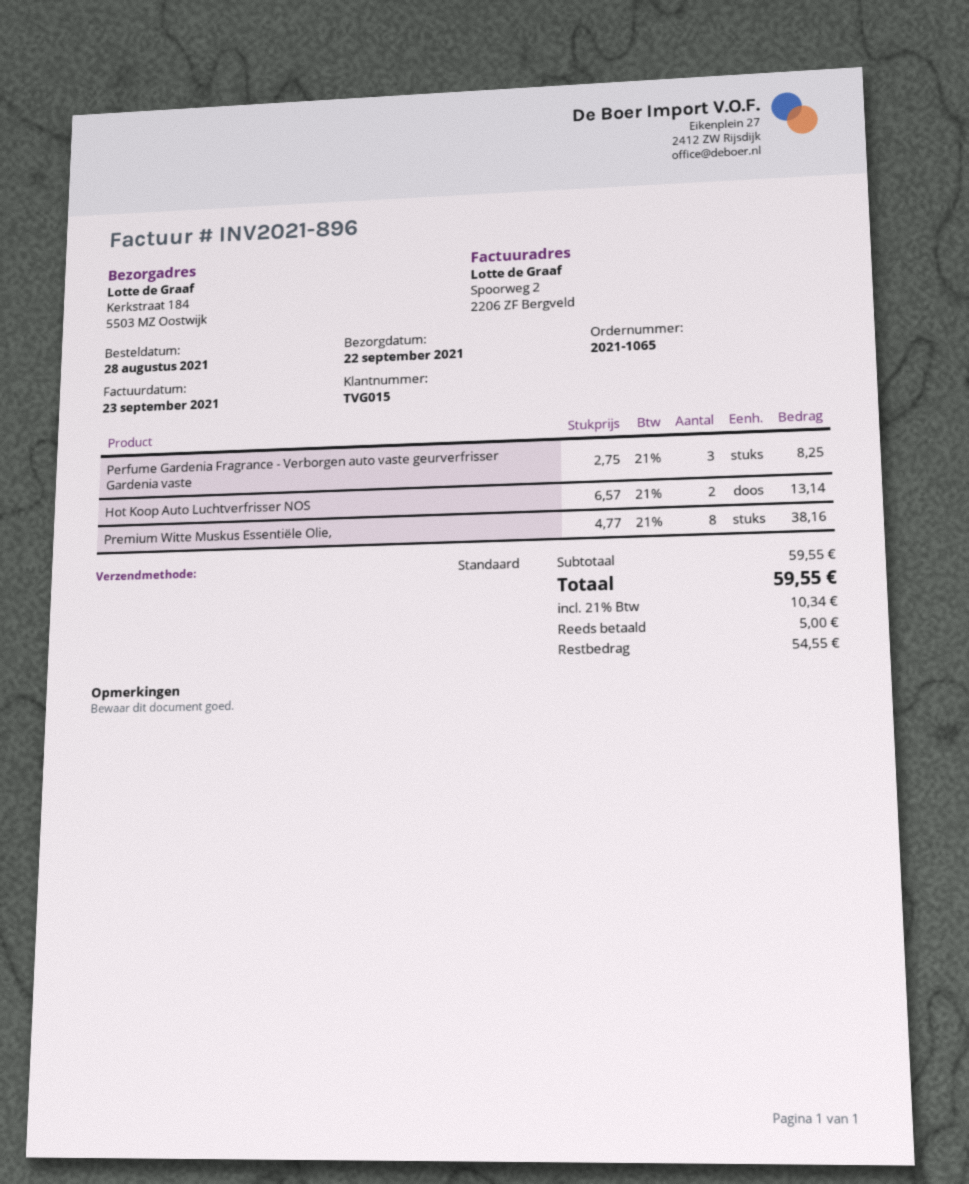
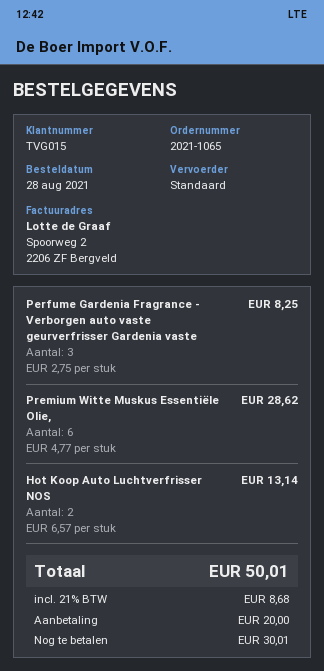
Premium Witte Muskus Essentiële Olie,: 8 x 4.77 = 38.16 -> 6 x 4.77 = 28.62
tax: 21% = 10.34 -> 21% = 8.68
total: 59.55 -> 50.01
deposit: 5.00 -> 20.00
balance: 54.55 -> 30.01

